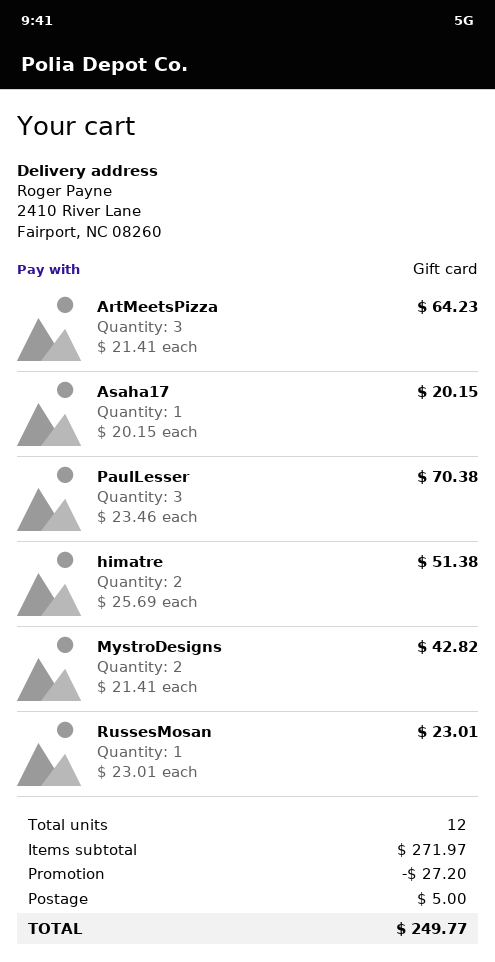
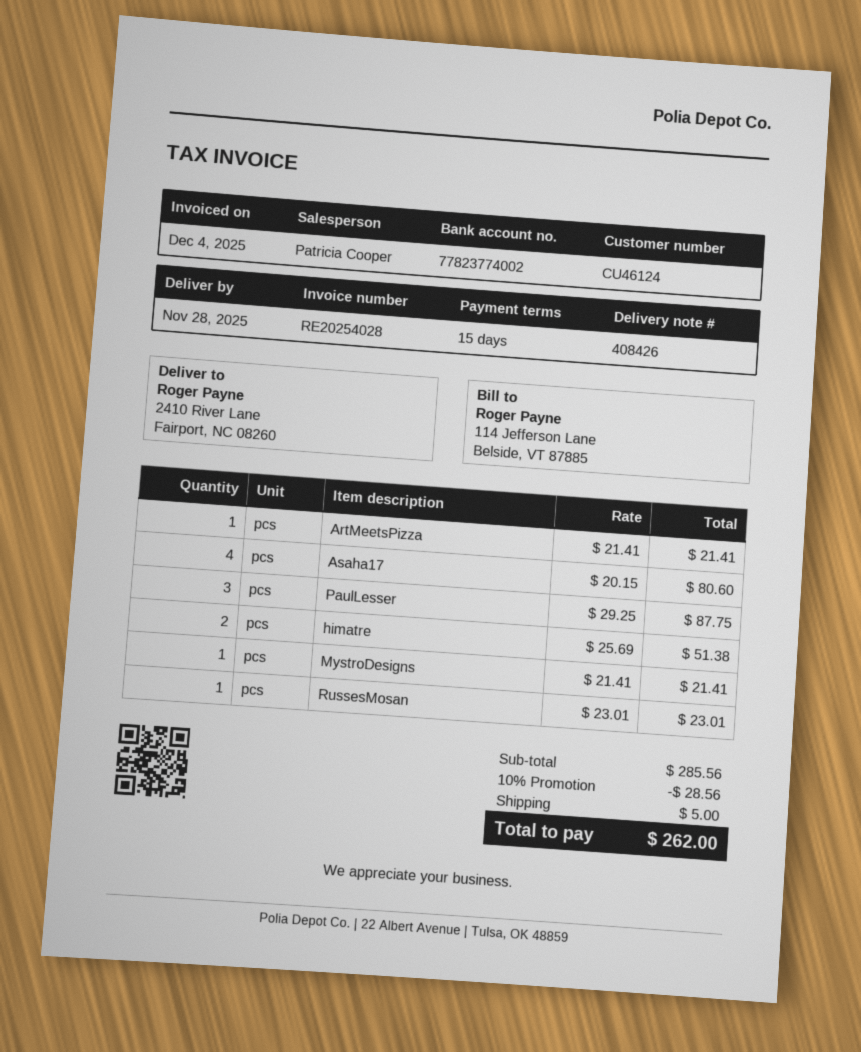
ArtMeetsPizza: 3 x 21.41 = 64.23 -> 1 x 21.41 = 21.41
Asaha17: 1 x 20.15 = 20.15 -> 4 x 20.15 = 80.60
PaulLesser: 3 x 23.46 = 70.38 -> 3 x 29.25 = 87.75
MystroDesigns: 2 x 21.41 = 42.82 -> 1 x 21.41 = 21.41
subtotal: 271.97 -> 285.56
discount: 27.20 -> 28.56
total: 249.77 -> 262.00

